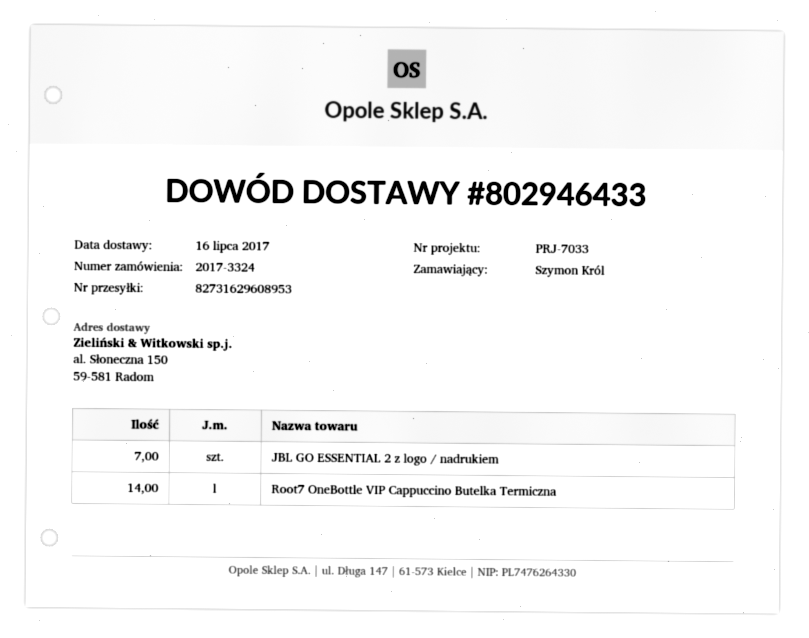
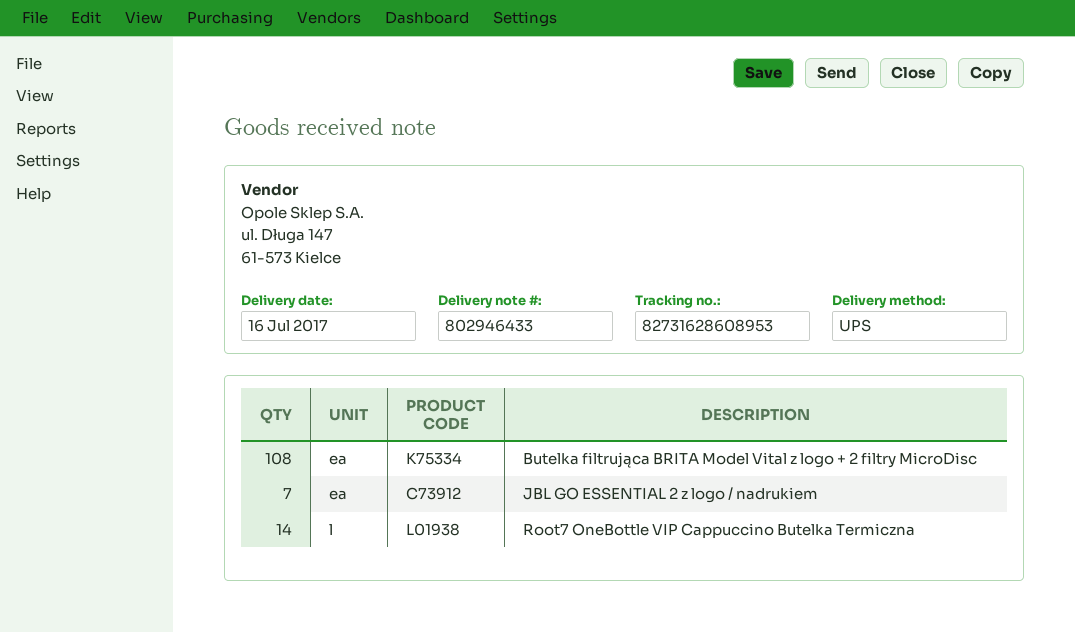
tracking number: 82731629608953 -> 82731628608953
Butelka filtrująca BRITA Model Vital z logo + 2 filtry MicroDisc: none -> 108

